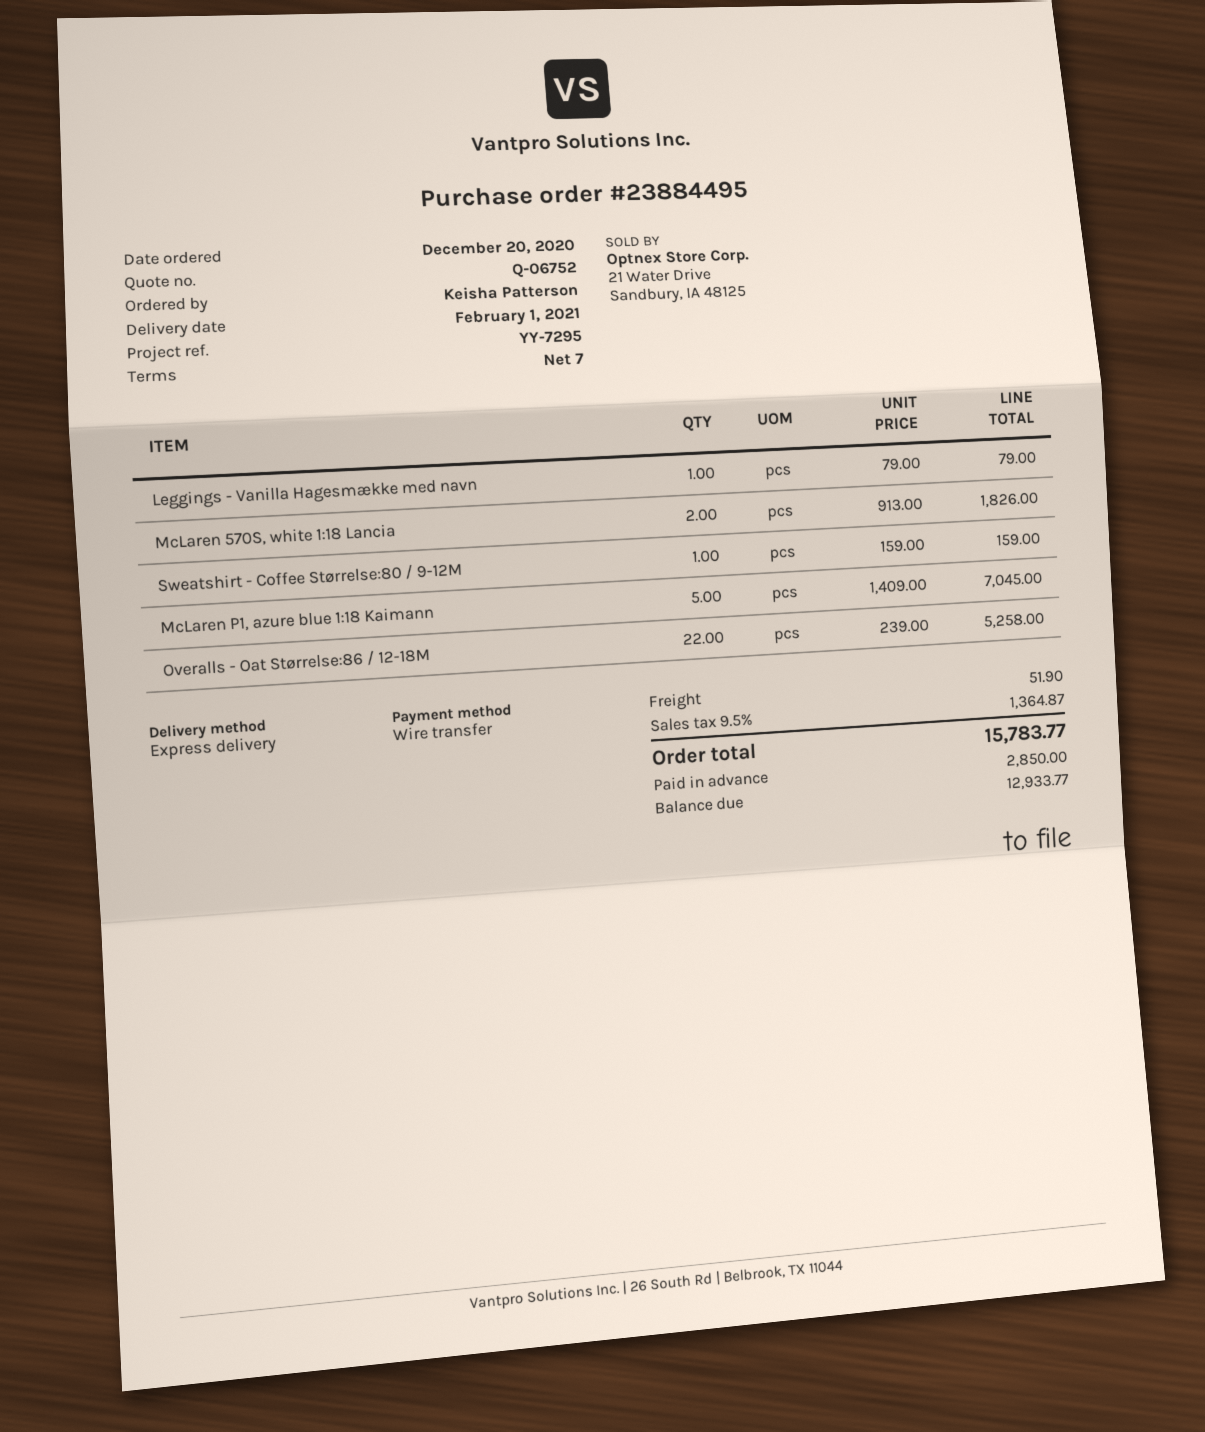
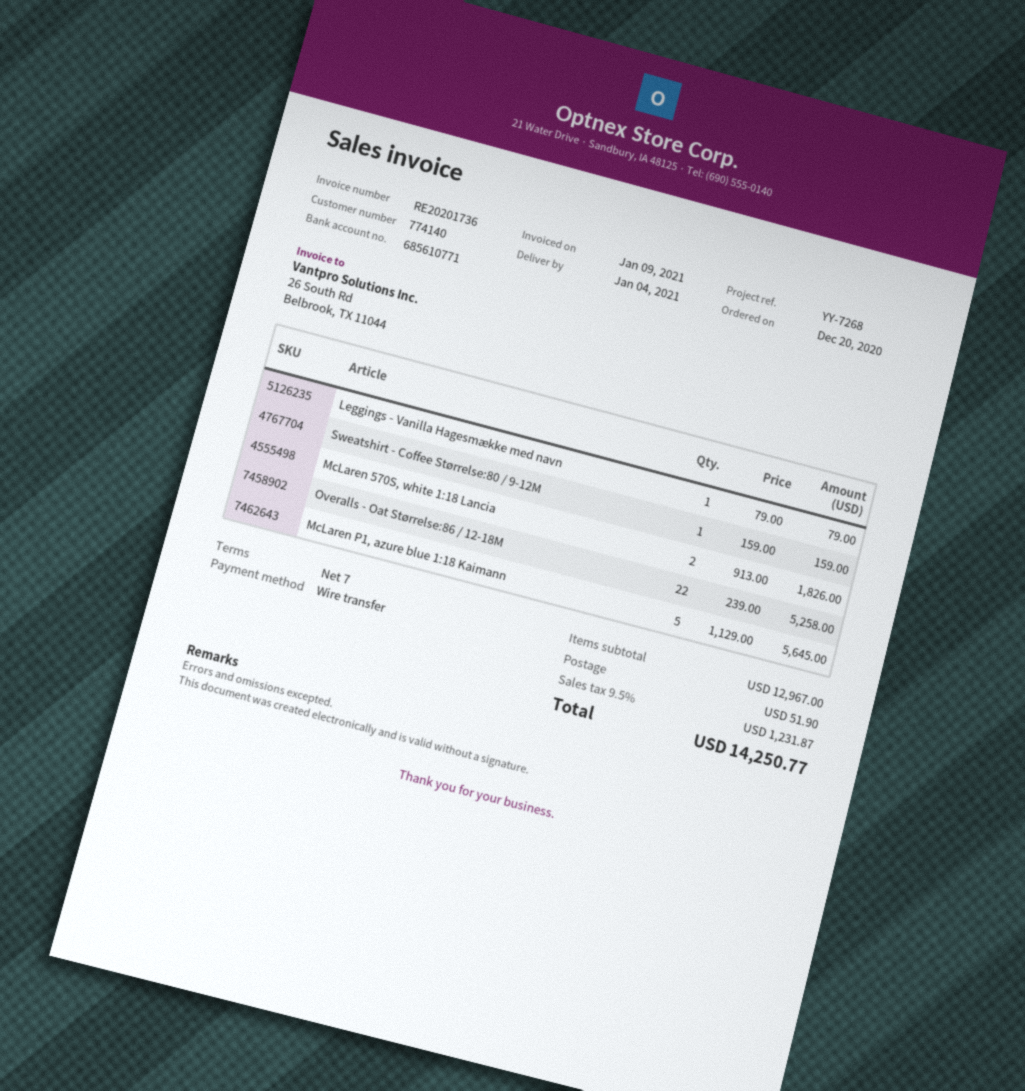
delivery date: 2021-02-01 -> 2021-01-04
reference: YY-7295 -> YY-7268
McLaren P1, azure blue 1:18 Kaimann: 5 x 1409.00 = 7045.00 -> 5 x 1129.00 = 5645.00
tax: 9.5% = 1364.87 -> 9.5% = 1231.87
total: 15783.77 -> 14250.77

